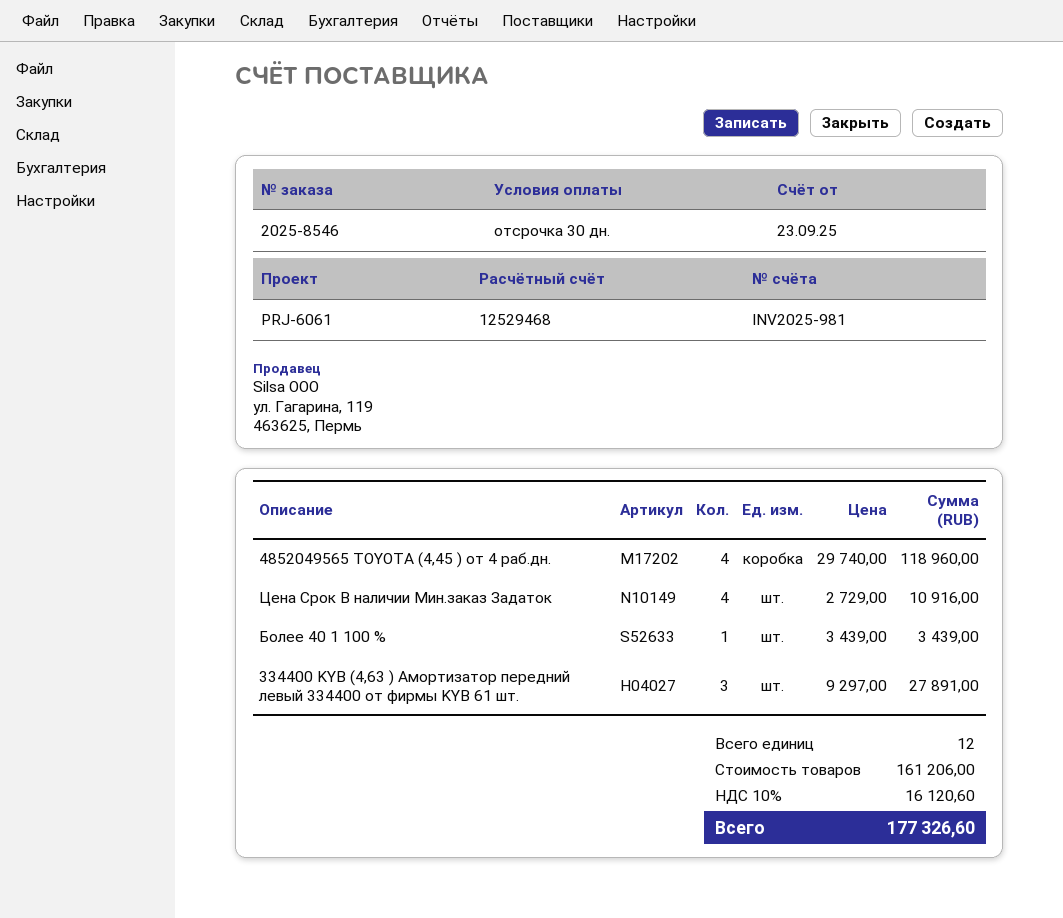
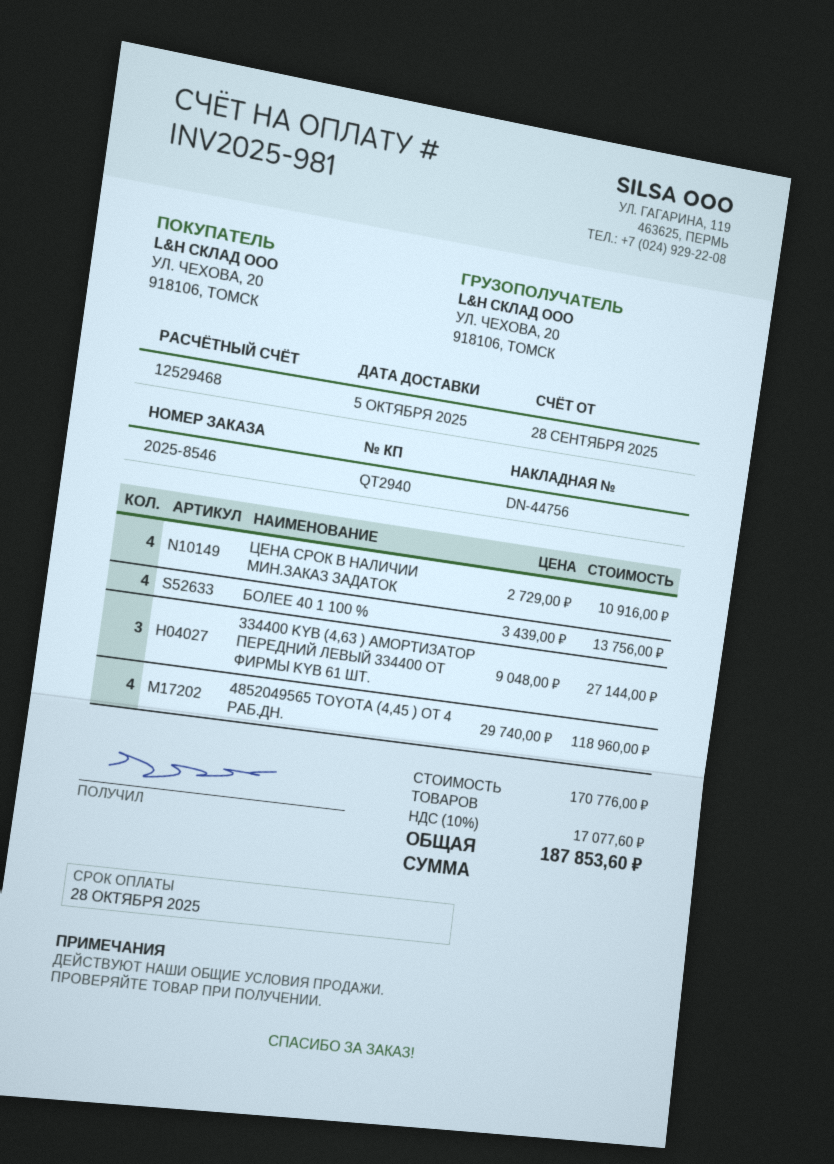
invoice date: 2025-09-23 -> 2025-09-28
Более 40 1 100 %: 1 x 3439.00 = 3439.00 -> 4 x 3439.00 = 13756.00
334400 KYB (4,63 ) Амортизатор передний левый 334400 от фирмы KYB 61 шт.: 3 x 9297.00 = 27891.00 -> 3 x 9048.00 = 27144.00
subtotal: 161206.00 -> 170776.00
tax: 10% = 16120.60 -> 10% = 17077.60
total: 177326.60 -> 187853.60

